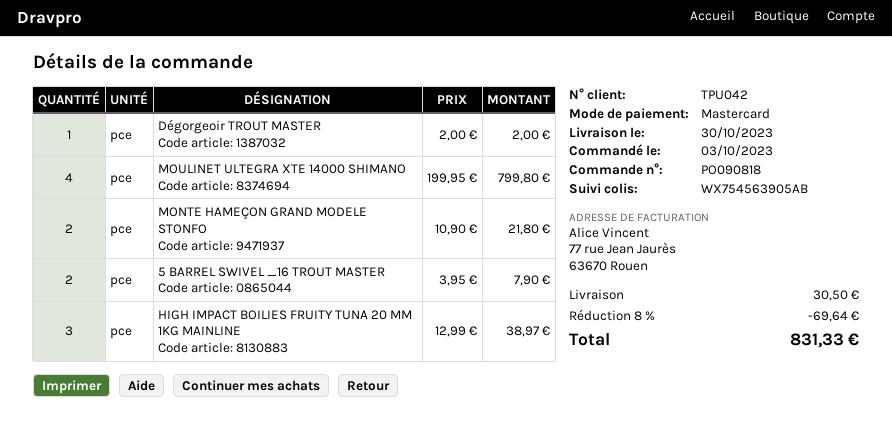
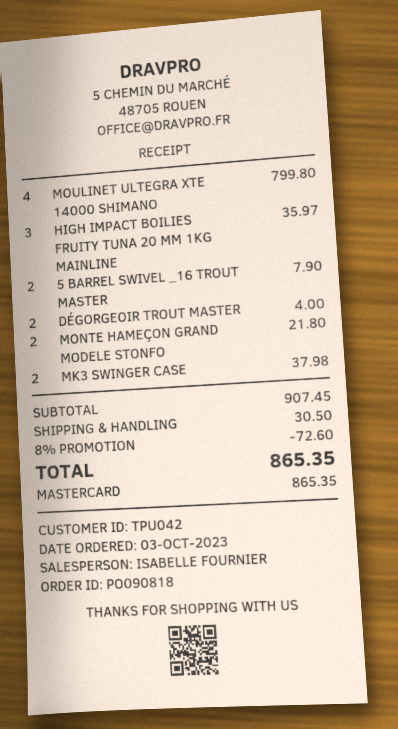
Dégorgeoir TROUT MASTER: 1 for 2.00 -> 2 for 4.00
HIGH IMPACT BOILIES FRUITY TUNA 20 MM 1KG MAINLINE: 3 for 38.97 -> 3 for 35.97
MK3 SWINGER CASE: none -> 2 for 37.98
discount: 8% = 69.64 -> 8% = 72.60
total: 831.33 -> 865.35

